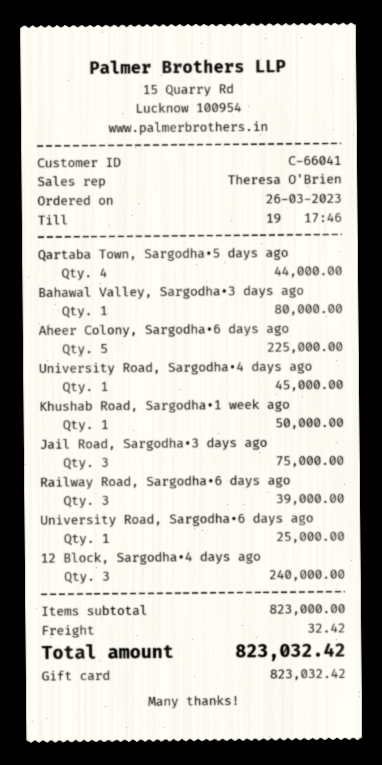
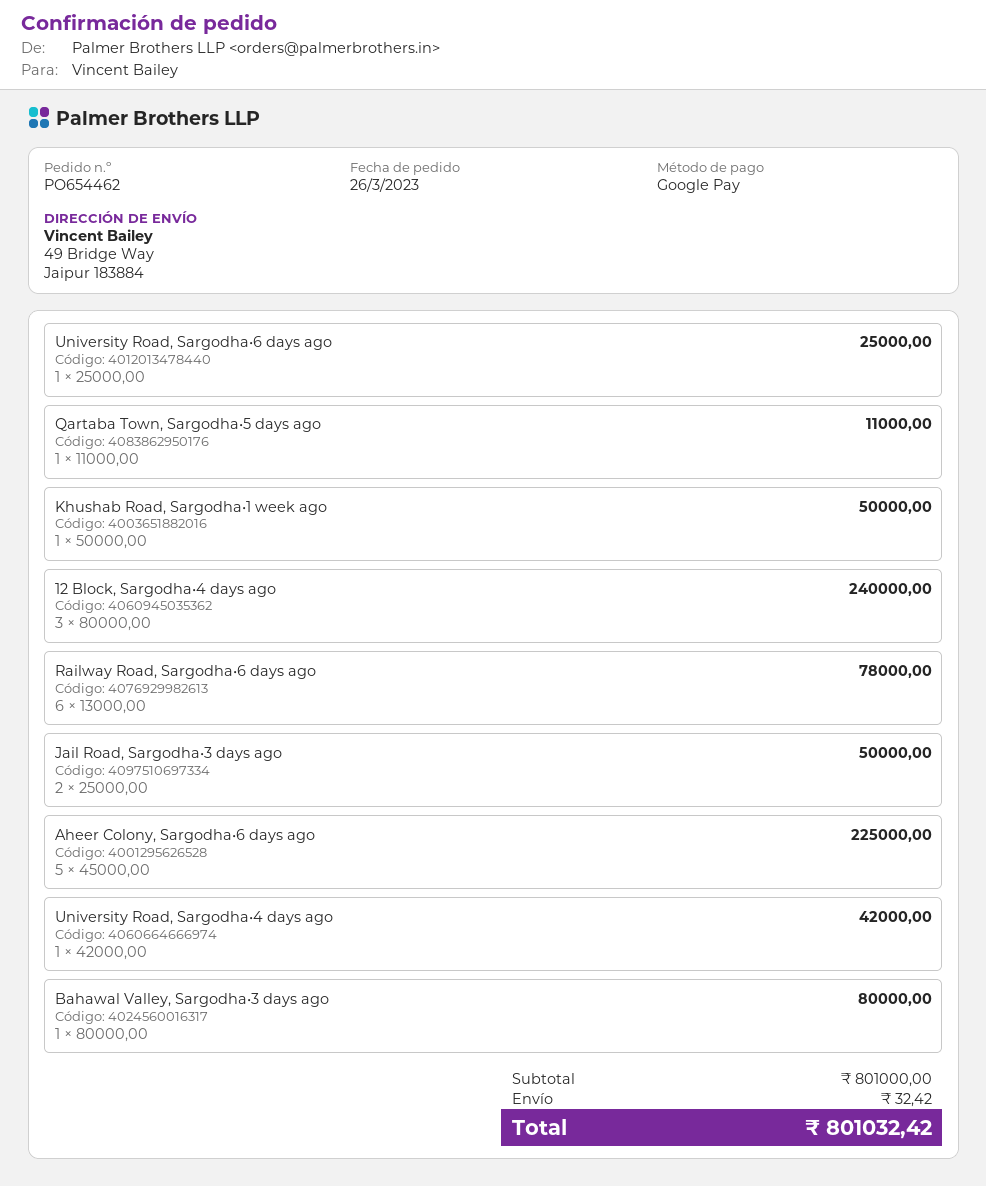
payment method: gift card -> Google Pay
Qartaba Town, Sargodha•5 days ago: 4 for 44000.00 -> 1 for 11000.00
University Road, Sargodha•4 days ago: 1 for 45000.00 -> 1 for 42000.00
Jail Road, Sargodha•3 days ago: 3 for 75000.00 -> 2 for 50000.00
Railway Road, Sargodha•6 days ago: 3 for 39000.00 -> 6 for 78000.00
subtotal: 823000.00 -> 801000.00
total: 823032.42 -> 801032.42

